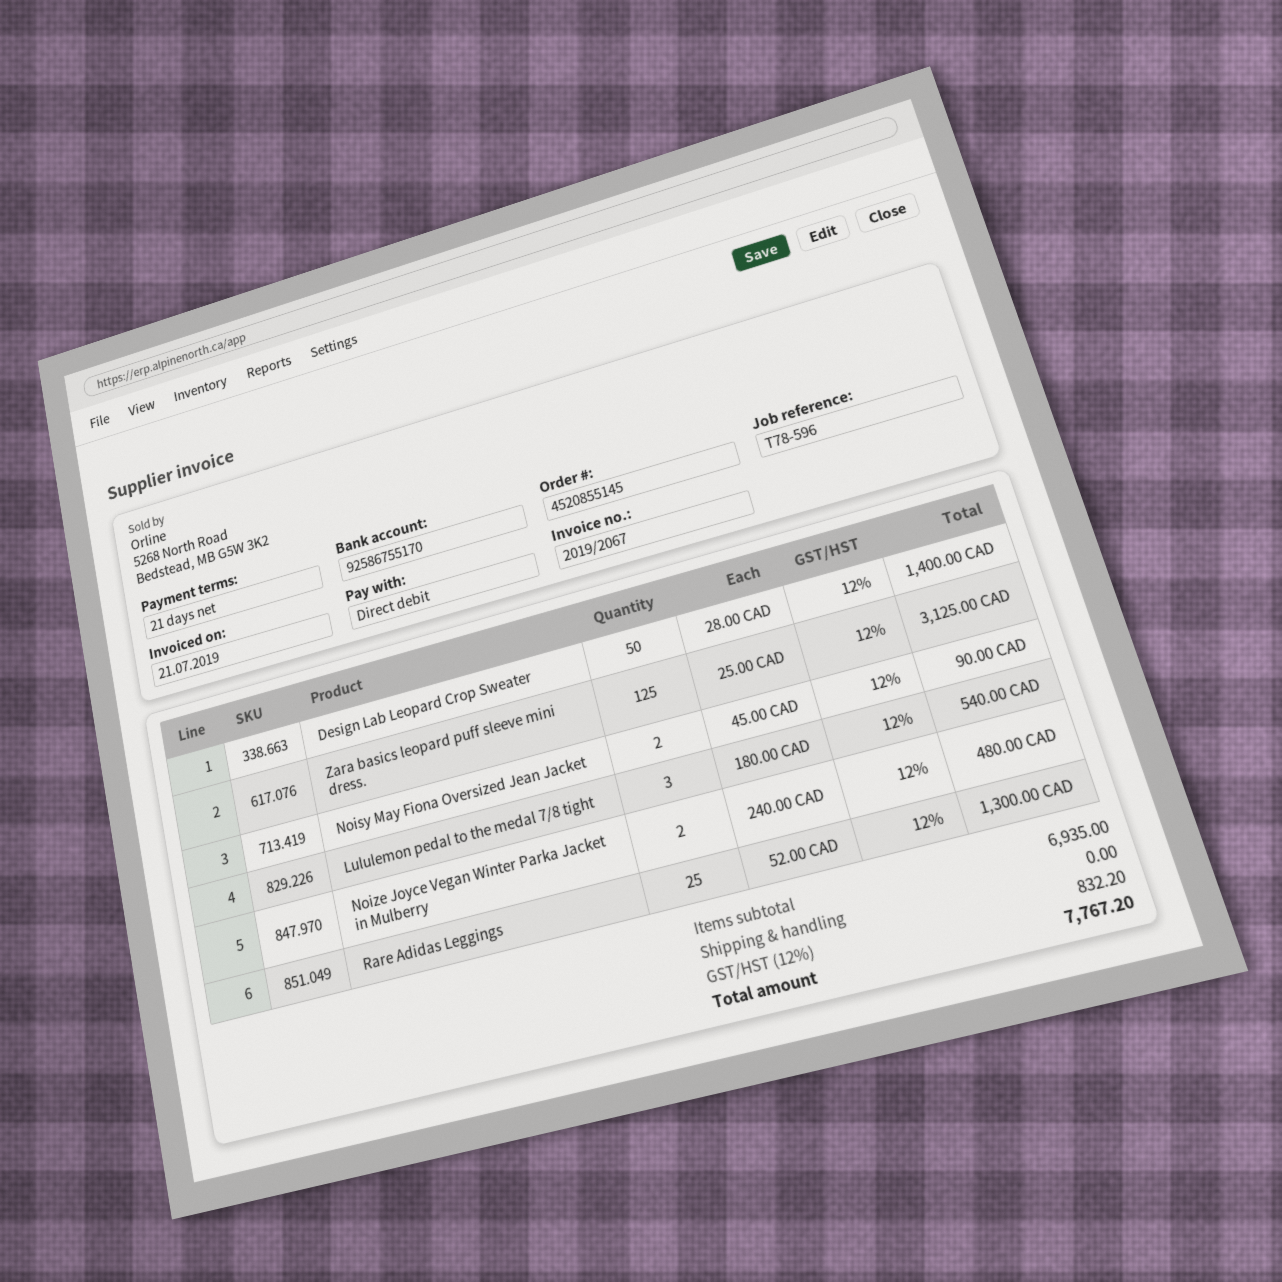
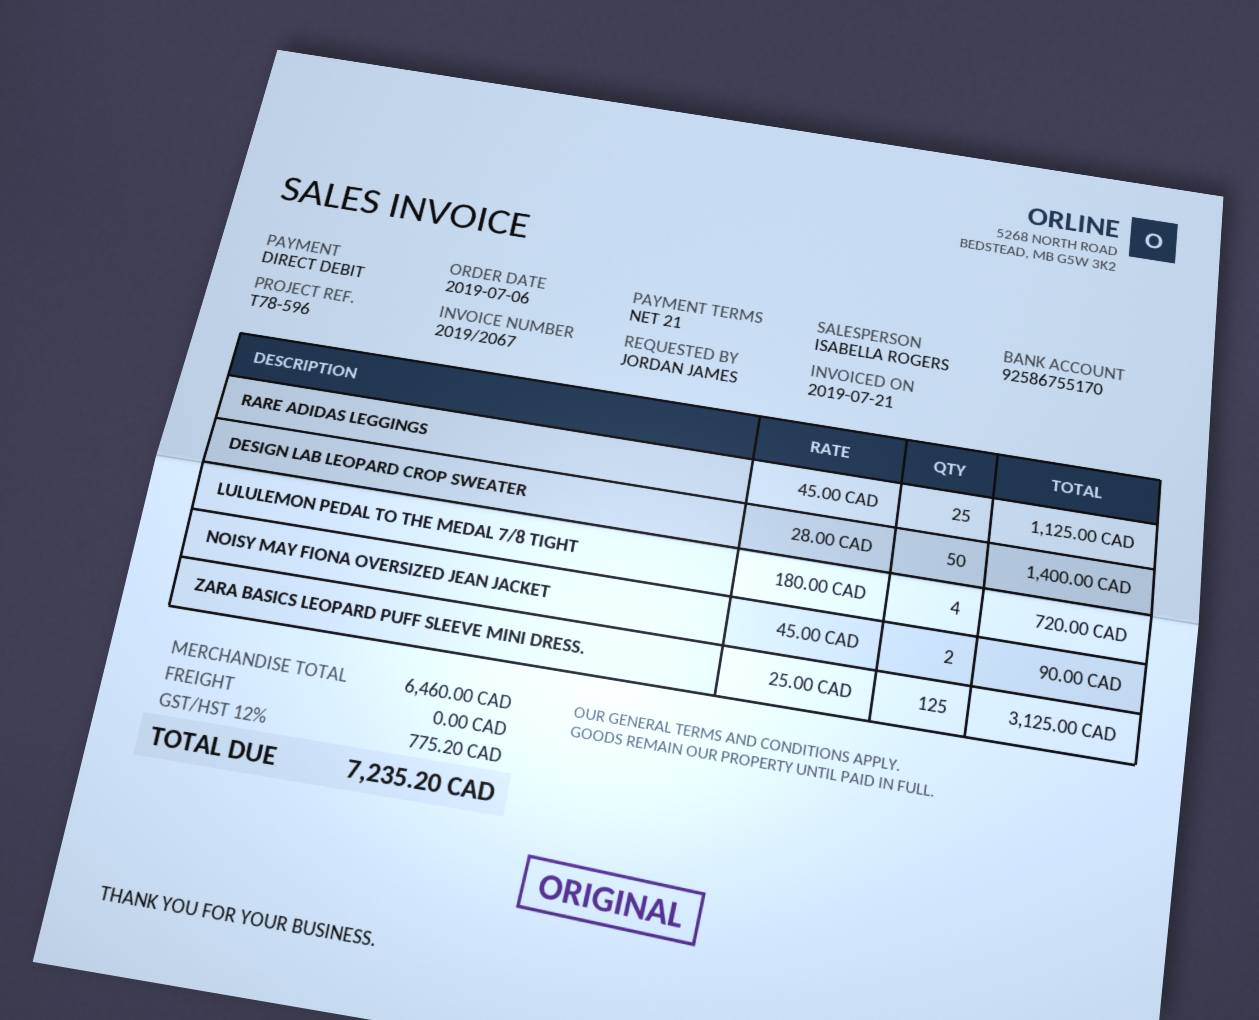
Lululemon pedal to the medal 7/8 tight: 3 x 180.00 = 540.00 -> 4 x 180.00 = 720.00
Noize Joyce Vegan Winter Parka Jacket in Mulberry: 2 x 240.00 = 480.00 -> none
Rare Adidas Leggings: 25 x 52.00 = 1300.00 -> 25 x 45.00 = 1125.00
subtotal: 6935.00 -> 6460.00
tax: 12% = 832.20 -> 12% = 775.20
total: 7767.20 -> 7235.20

